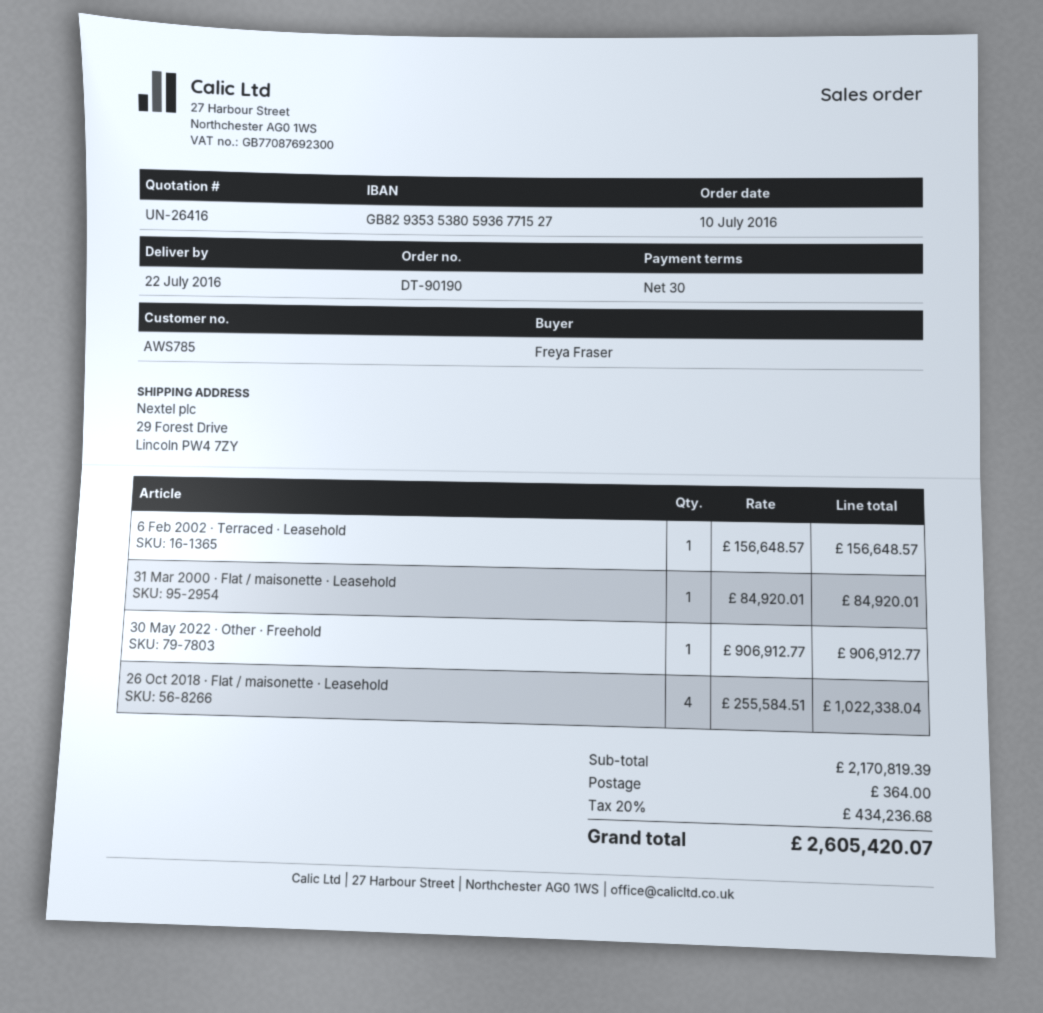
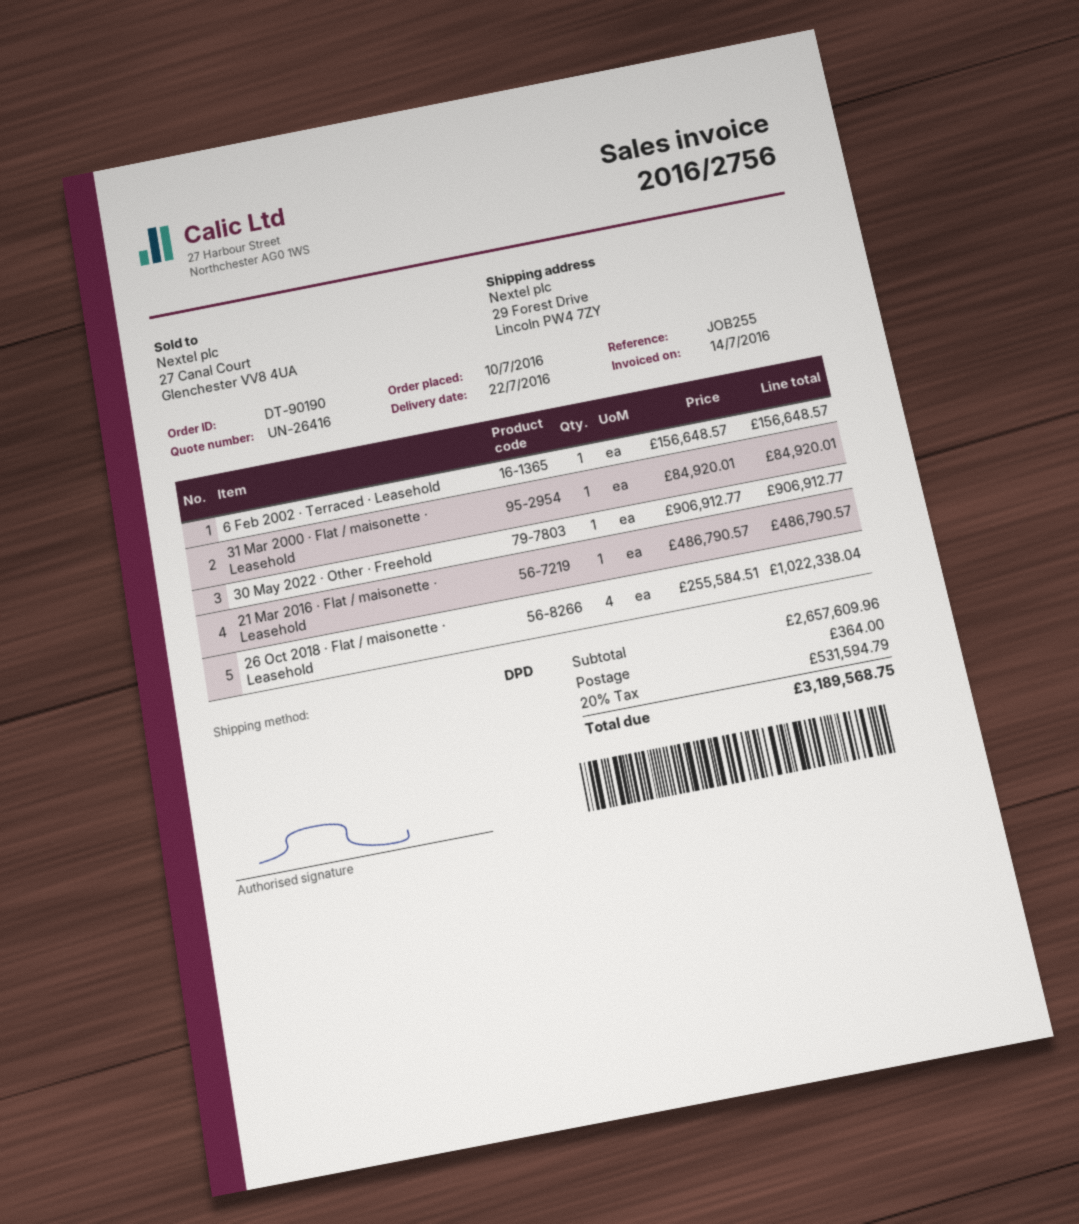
21 Mar 2016 · Flat / maisonette · Leasehold: none -> 1 x 486790.57 = 486790.57
subtotal: 2170819.39 -> 2657609.96
tax: 20% = 434236.68 -> 20% = 531594.79
total: 2605420.07 -> 3189568.75

